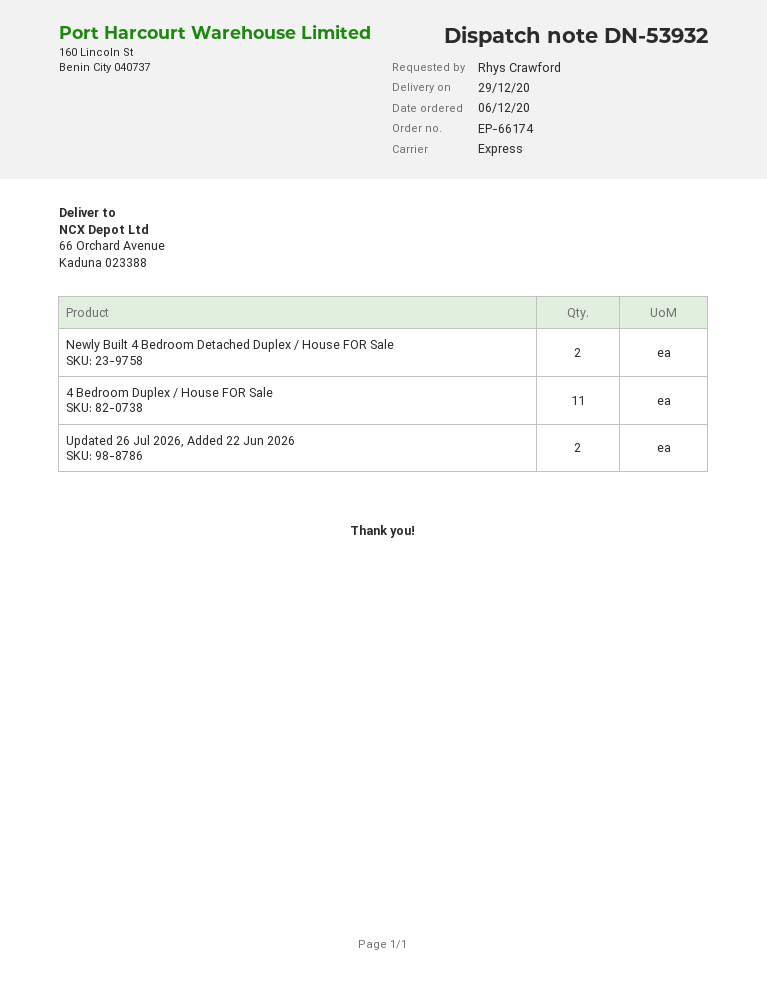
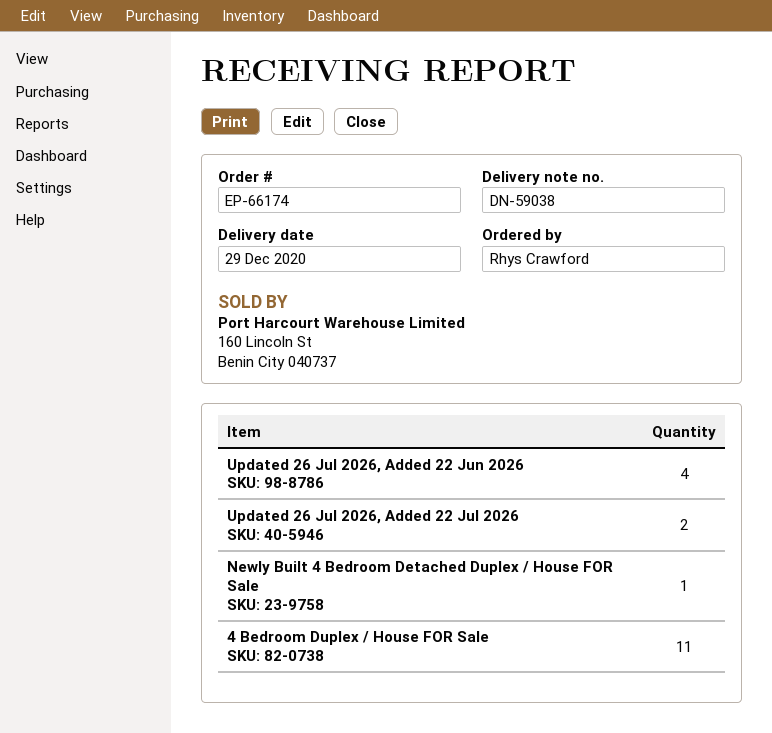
delivery note number: DN-53932 -> DN-59038
Newly Built 4 Bedroom Detached Duplex / House FOR Sale: 2 -> 1
Updated 26 Jul 2026, Added 22 Jun 2026: 2 -> 4
Updated 26 Jul 2026, Added 22 Jul 2026: none -> 2

